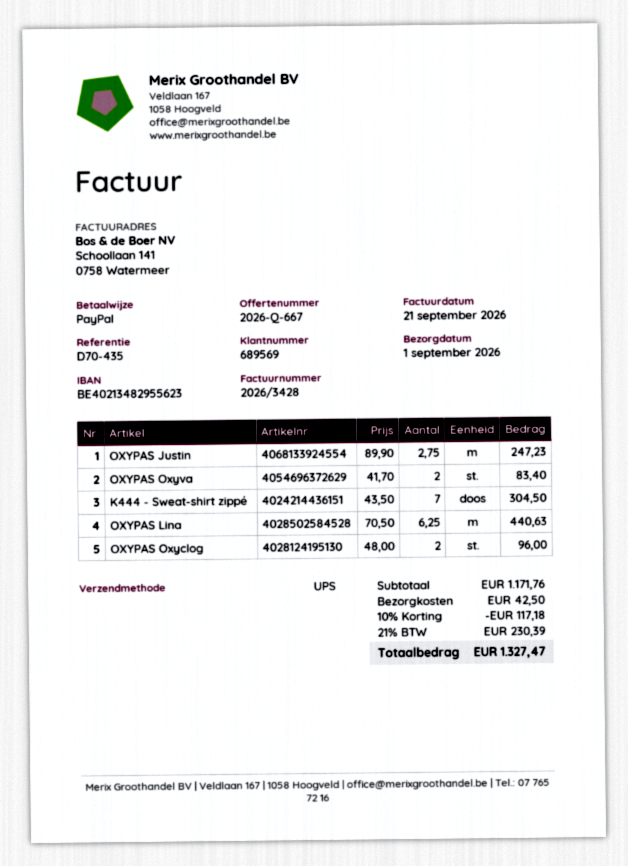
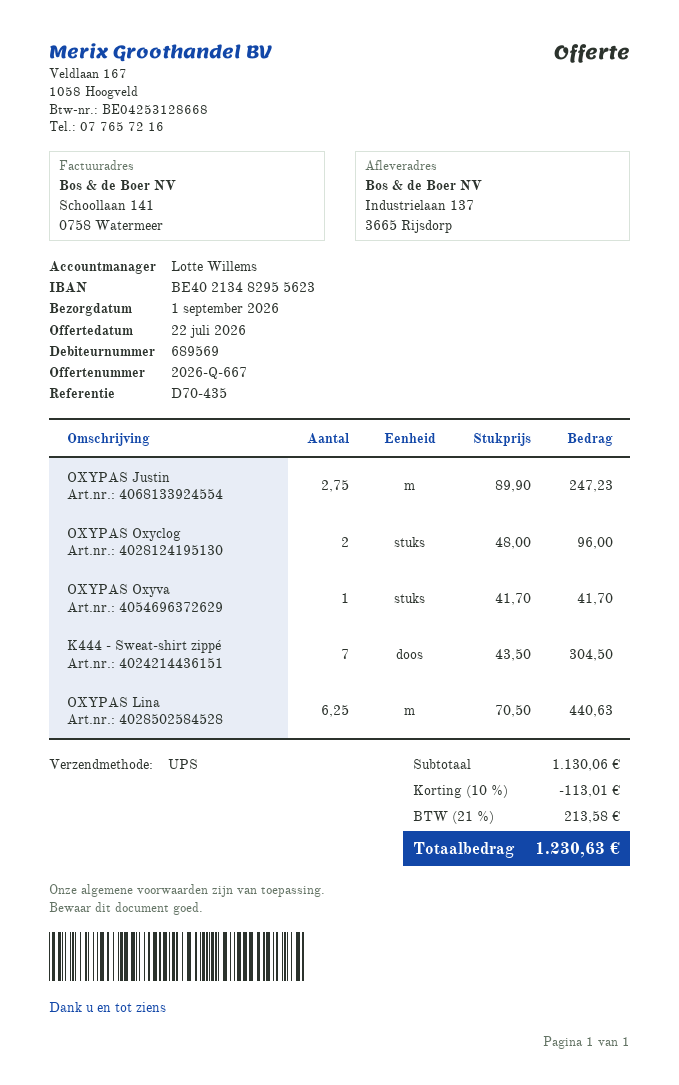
OXYPAS Oxyva: 2 x 41.70 = 83.40 -> 1 x 41.70 = 41.70
subtotal: 1171.76 -> 1130.06
discount: 10% = 117.18 -> 10% = 113.01
shipping: 42.50 -> none
tax: 21% = 230.39 -> 21% = 213.58
total: 1327.47 -> 1230.63

